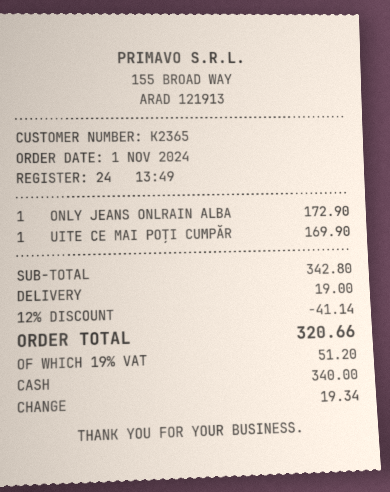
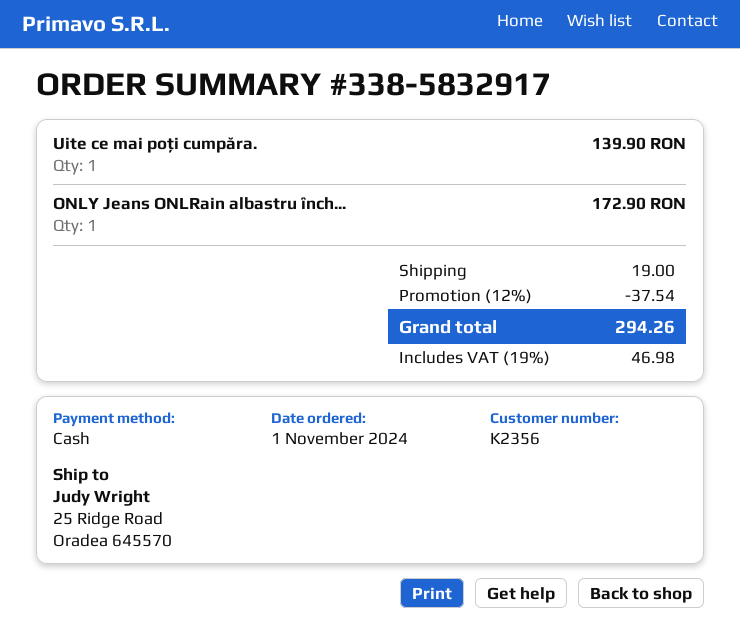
customer number: K2365 -> K2356
UITE CE MAI POȚI CUMPĂR: 1 for 169.90 -> 1 for 139.90
discount: 12% = 41.14 -> 12% = 37.54
tax: 19% = 51.20 -> 19% = 46.98
total: 320.66 -> 294.26

